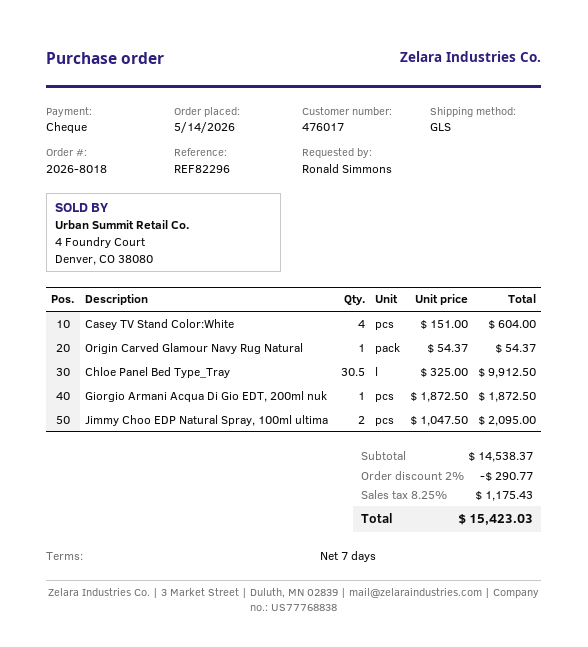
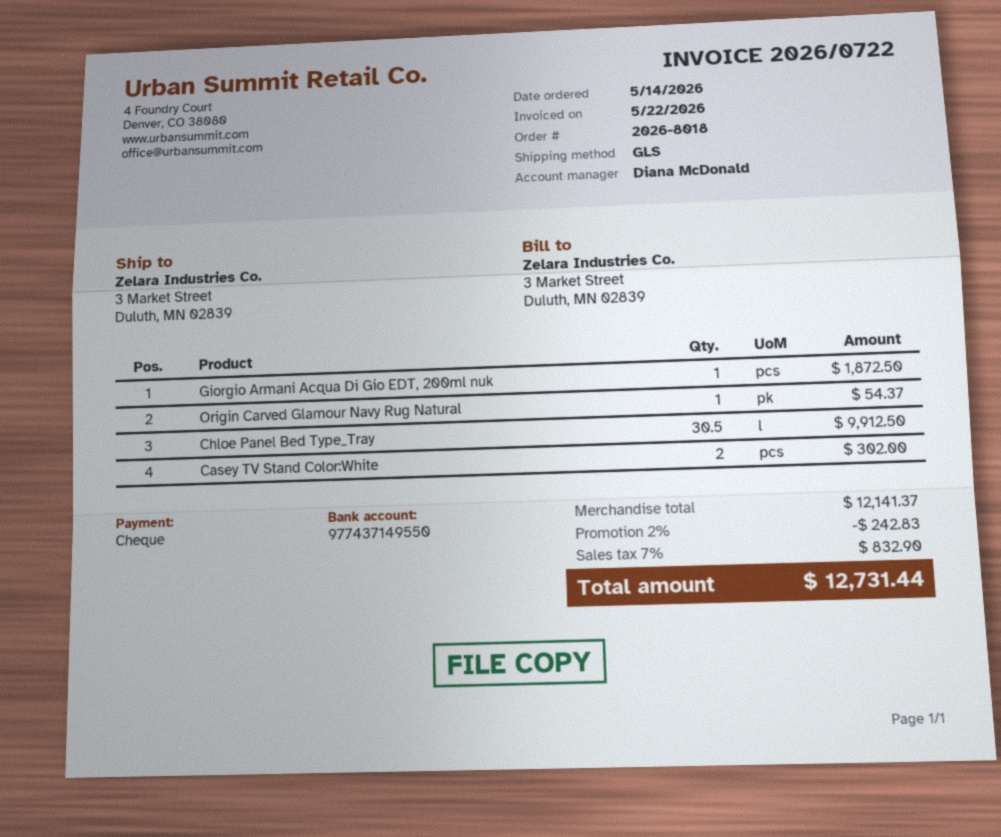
Casey TV Stand Color:White: 4 for 604.00 -> 2 for 302.00
Jimmy Choo EDP Natural Spray, 100ml ultima: 2 for 2095.00 -> none
subtotal: 14538.37 -> 12141.37
discount: 2% = 290.77 -> 2% = 242.83
tax: 8.25% = 1175.43 -> 7% = 832.90
total: 15423.03 -> 12731.44

